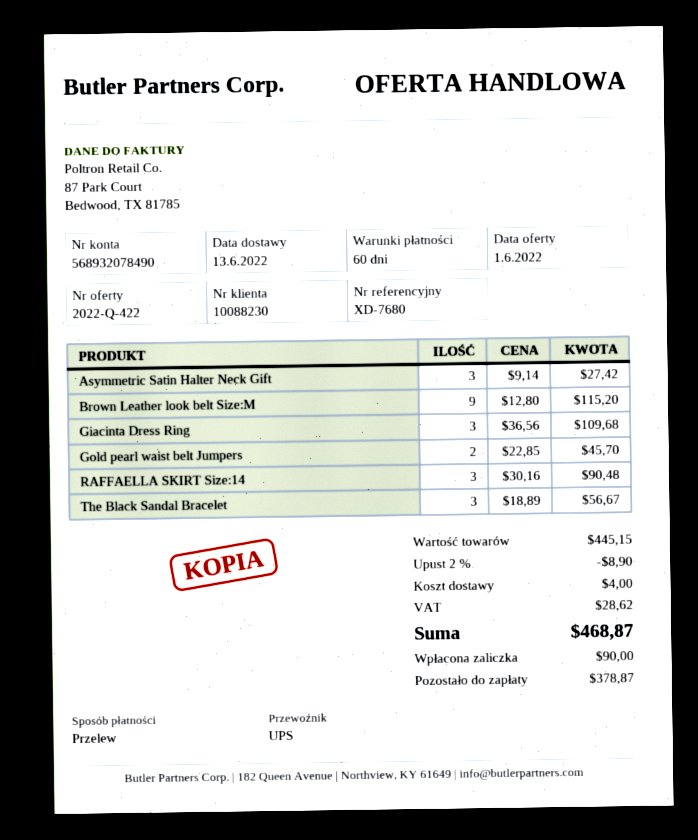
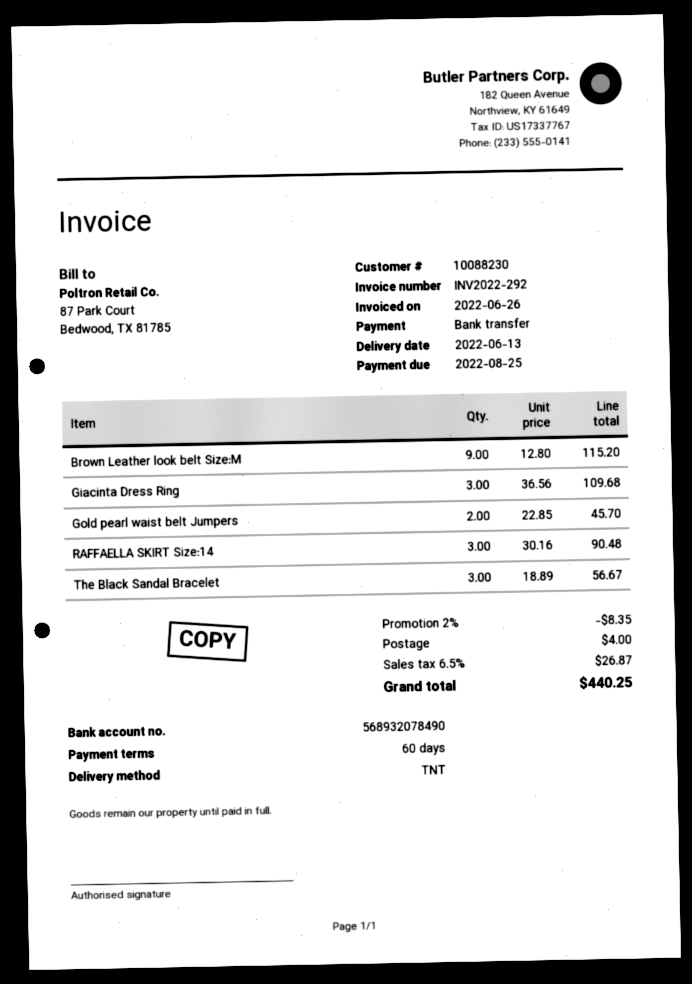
shipping method: UPS -> TNT
Asymmetric Satin Halter Neck Gift: 3 x 9.14 = 27.42 -> none
discount: 2% = 8.90 -> 2% = 8.35
tax: 28.62 -> 26.87
total: 468.87 -> 440.25

